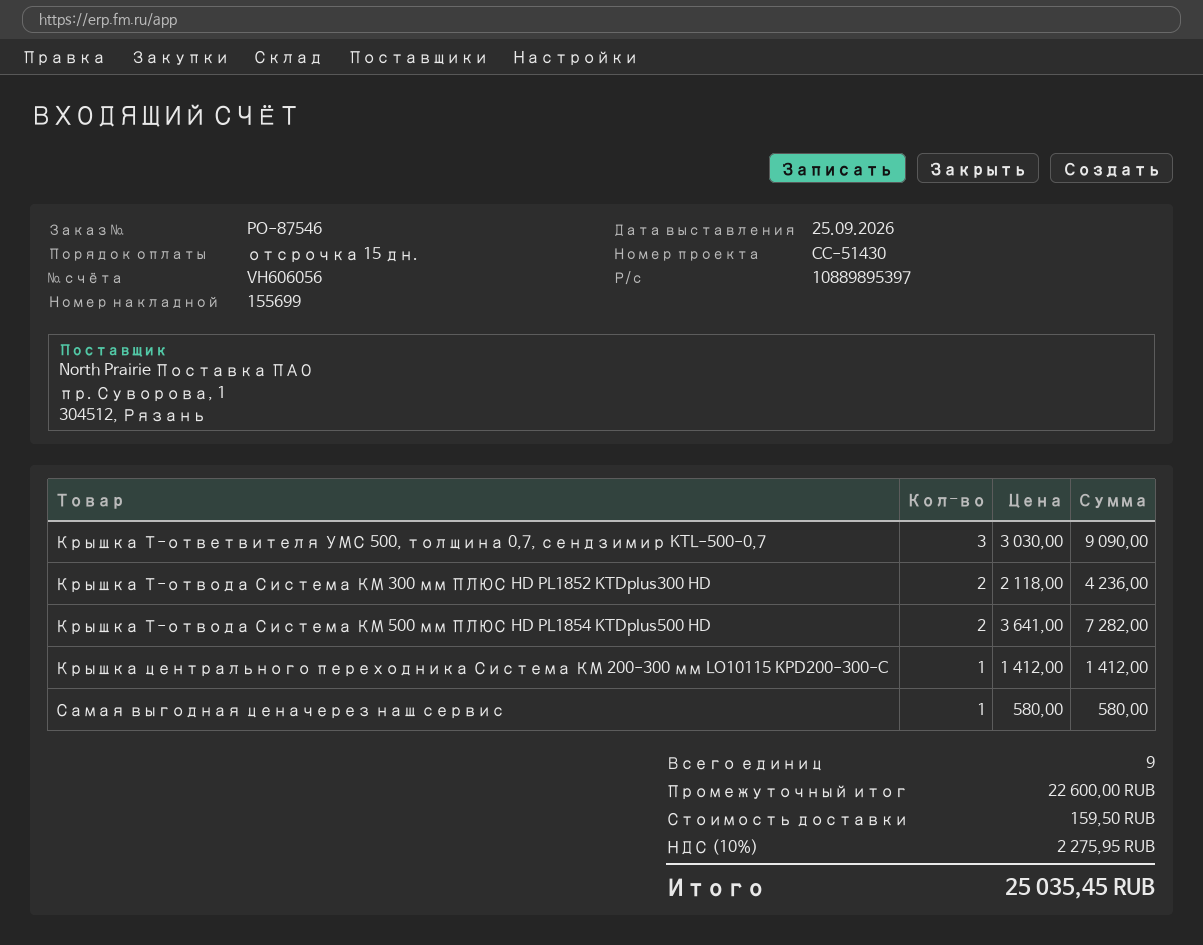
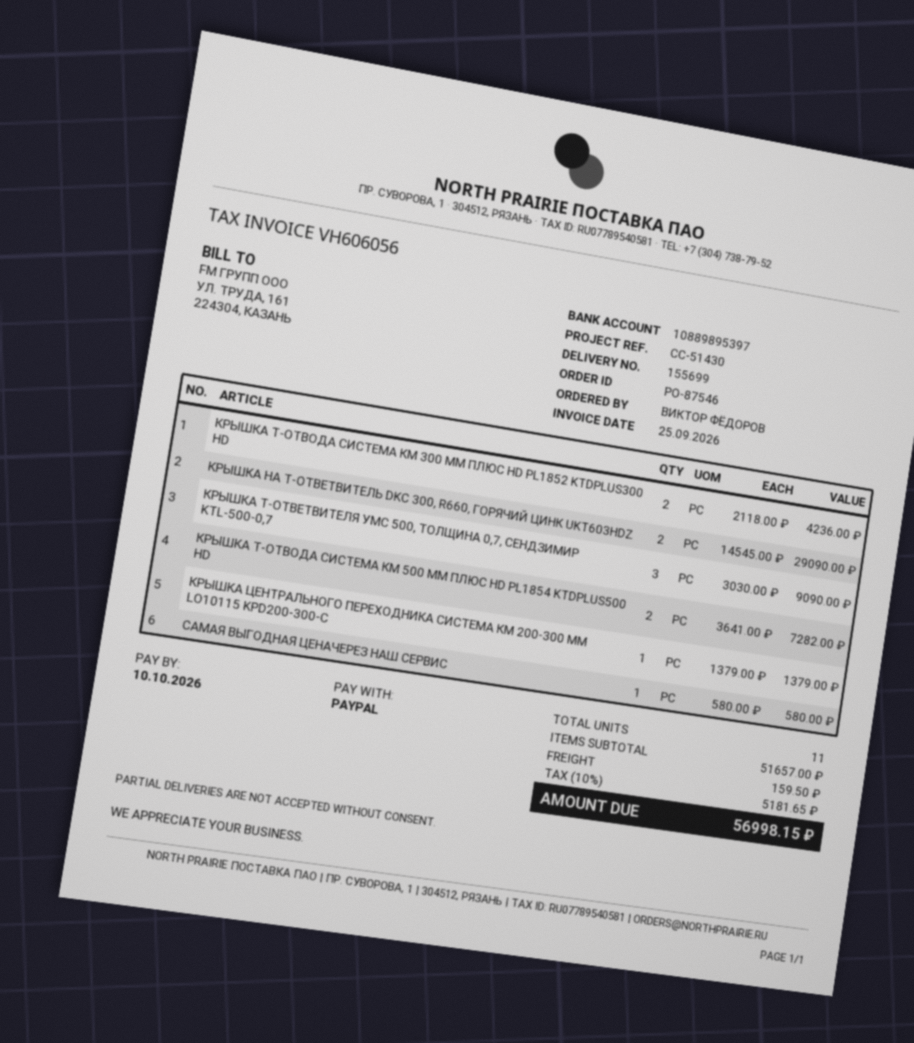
Крышка центрального переходника Система КМ 200-300 мм LO10115 KPD200-300-C: 1 x 1412.00 = 1412.00 -> 1 x 1379.00 = 1379.00
КРЫШКА НА Т-ОТВЕТВИТЕЛЬ DKC 300, R660, ГОРЯЧИЙ ЦИНК UKT603HDZ: none -> 2 x 14545.00 = 29090.00
total quantity: 9 -> 11
subtotal: 22600.00 -> 51657.00
tax: 10% = 2275.95 -> 10% = 5181.65
total: 25035.45 -> 56998.15

